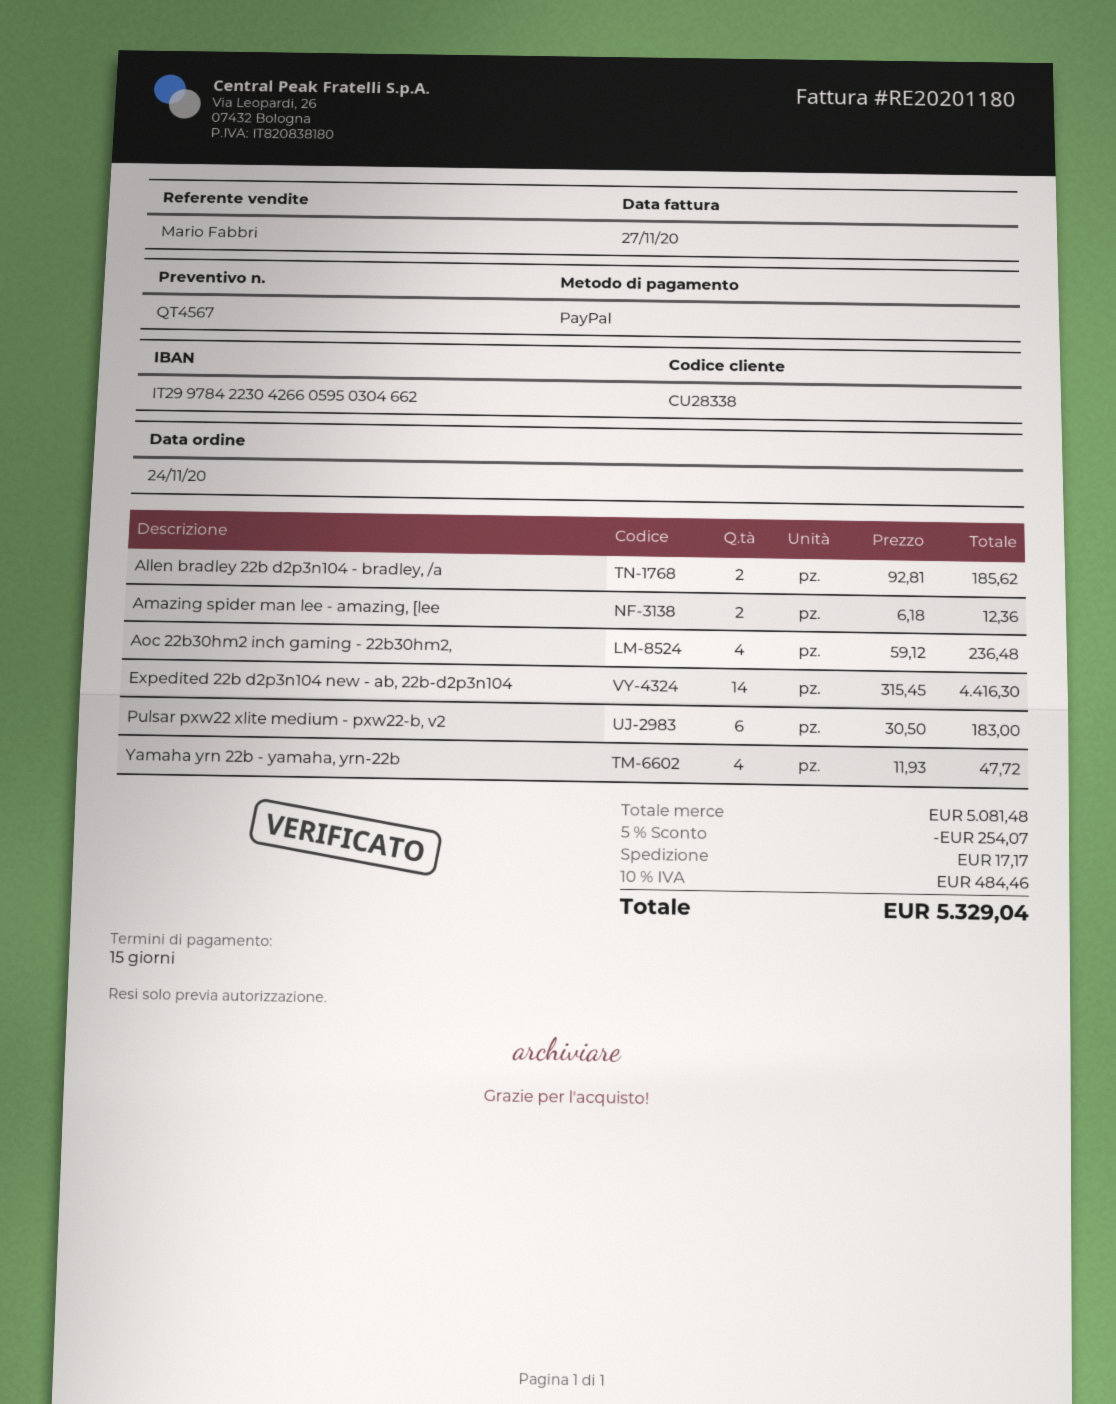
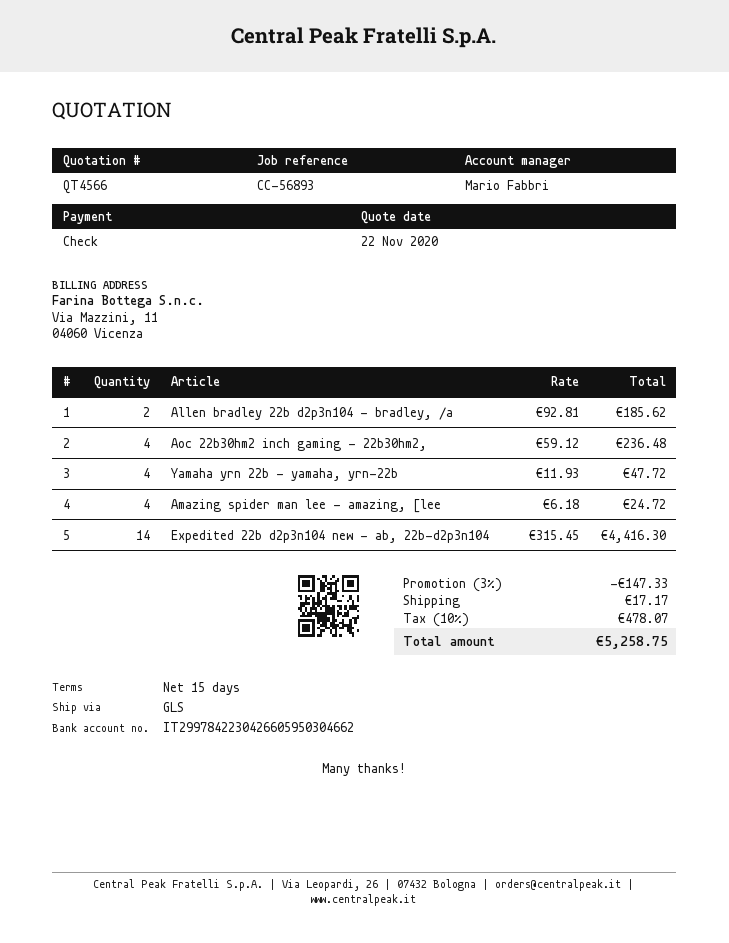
quote number: QT4567 -> QT4566
payment method: PayPal -> cheque
Amazing spider man lee - amazing, [lee: 2 x 6.18 = 12.36 -> 4 x 6.18 = 24.72
Pulsar pxw22 xlite medium - pxw22-b, v2: 6 x 30.50 = 183.00 -> none
discount: 5% = 254.07 -> 3% = 147.33
tax: 10% = 484.46 -> 10% = 478.07
total: 5329.04 -> 5258.75

